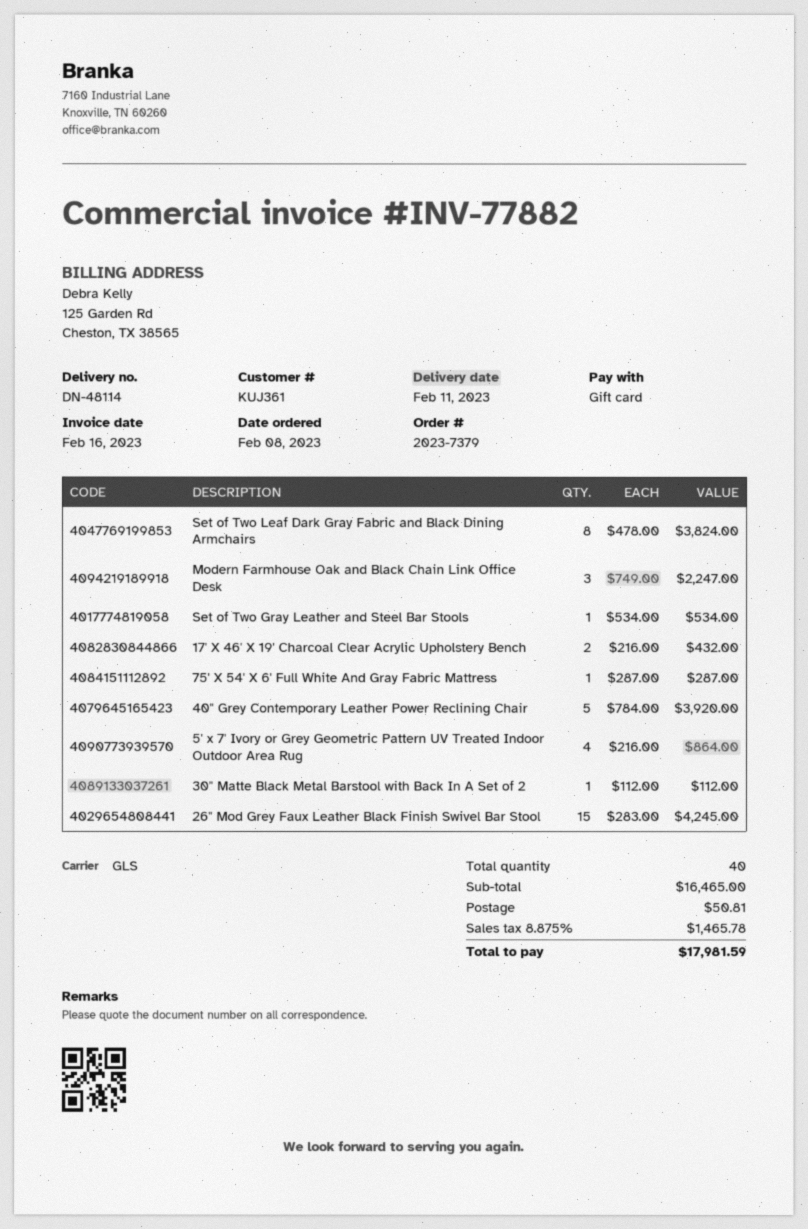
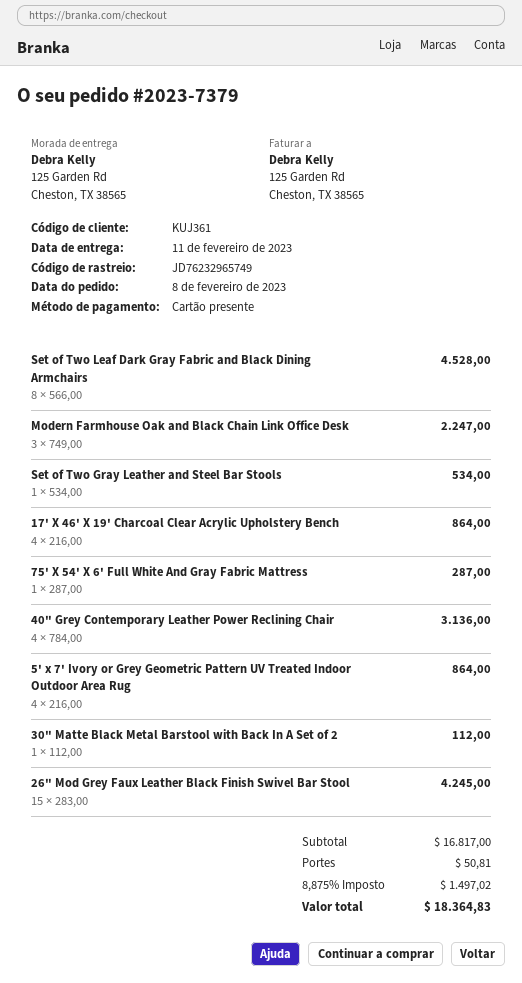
Set of Two Leaf Dark Gray Fabric and Black Dining Armchairs: 8 x 478.00 = 3824.00 -> 8 x 566.00 = 4528.00
17' X 46' X 19' Charcoal Clear Acrylic Upholstery Bench: 2 x 216.00 = 432.00 -> 4 x 216.00 = 864.00
40" Grey Contemporary Leather Power Reclining Chair: 5 x 784.00 = 3920.00 -> 4 x 784.00 = 3136.00
subtotal: 16465.00 -> 16817.00
tax: 8.875% = 1465.78 -> 8.875% = 1497.02
total: 17981.59 -> 18364.83

